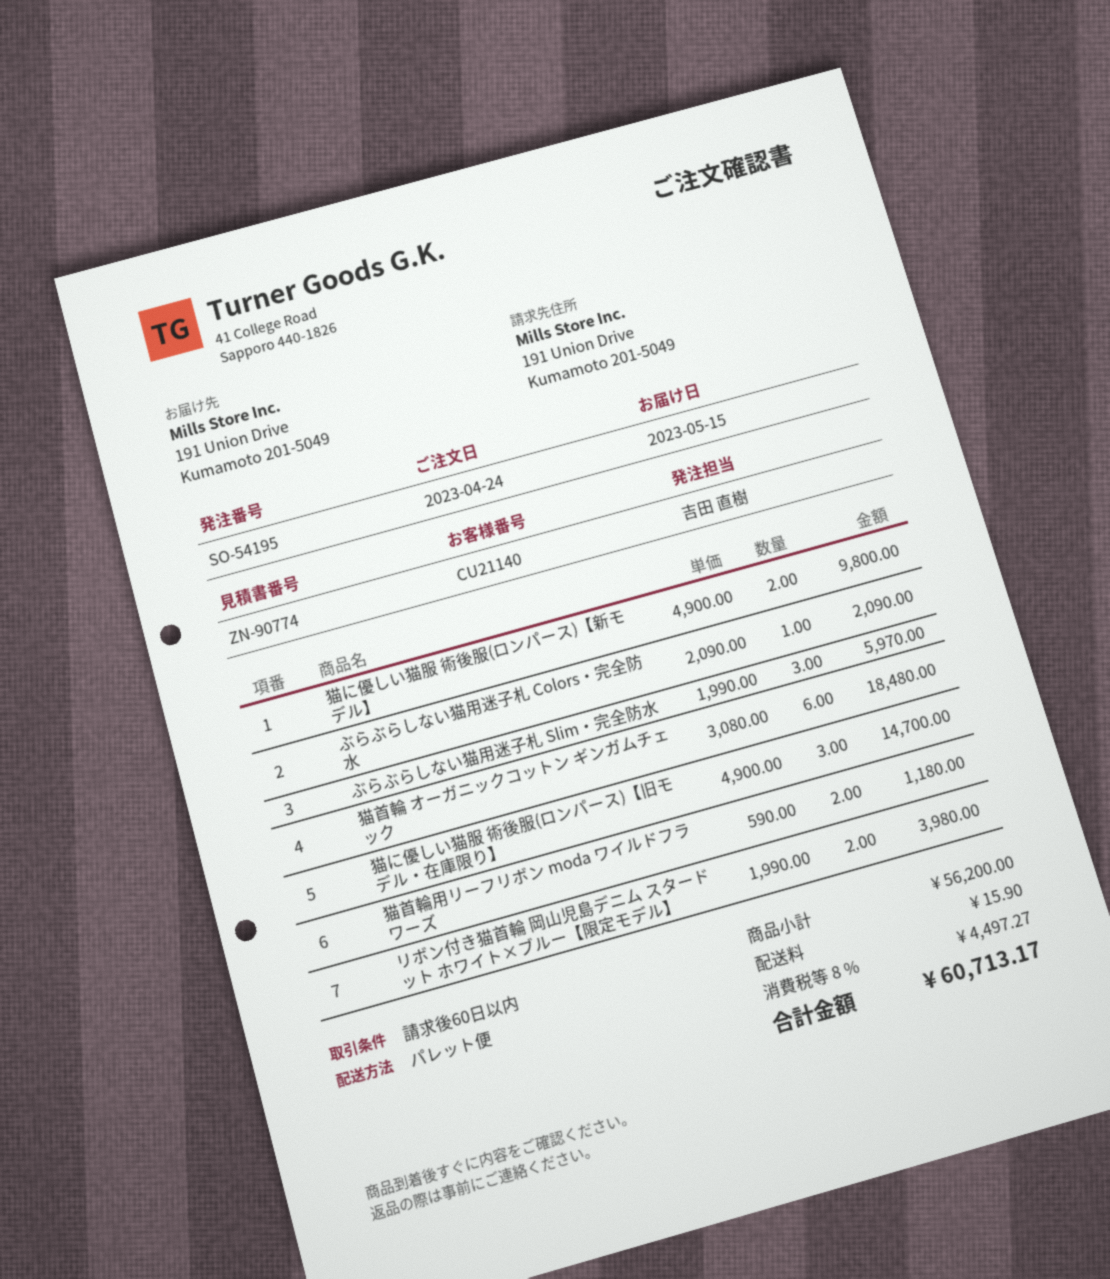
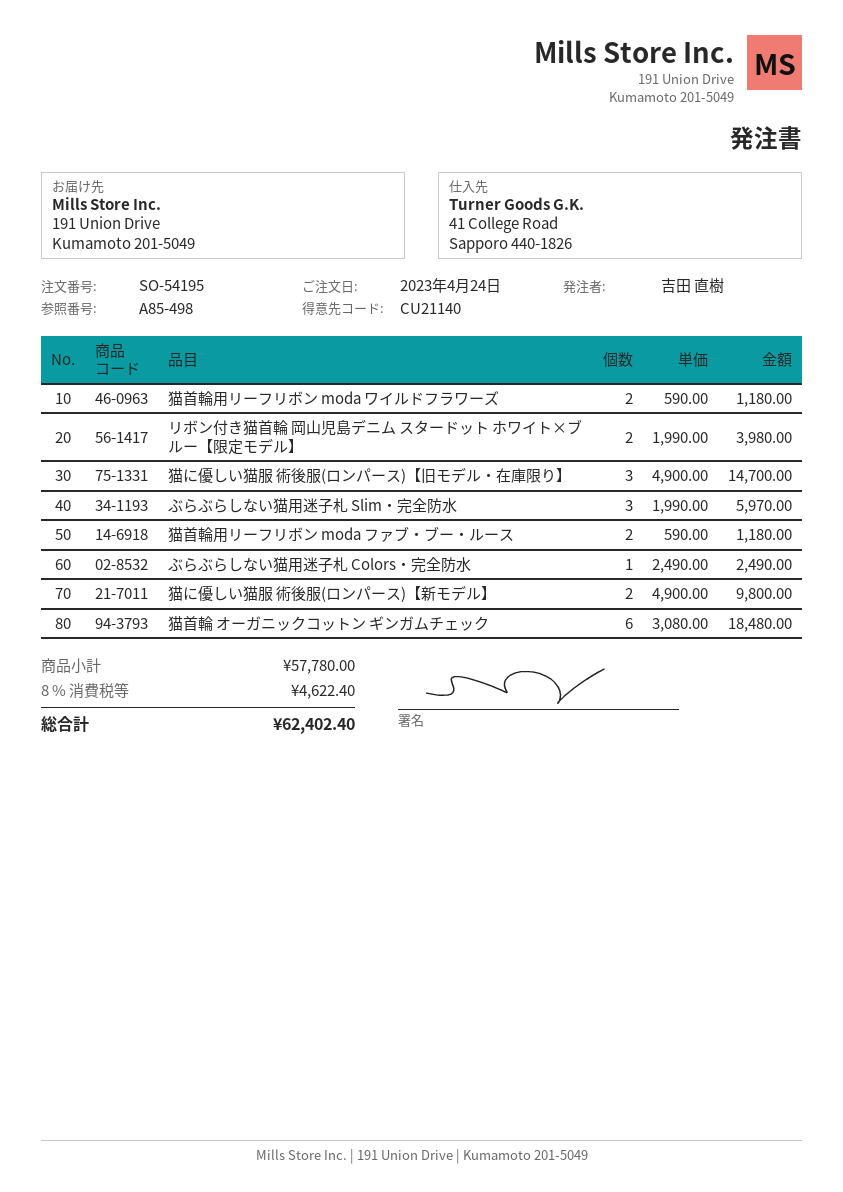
ぶらぶらしない猫用迷子札 Colors・完全防水: 1 x 2090.00 = 2090.00 -> 1 x 2490.00 = 2490.00
猫首輪用リーフリボン moda ファブ・ブー・ルース: none -> 2 x 590.00 = 1180.00
subtotal: 56200.00 -> 57780.00
shipping: 15.90 -> none
tax: 8% = 4497.27 -> 8% = 4622.40
total: 60713.17 -> 62402.40

